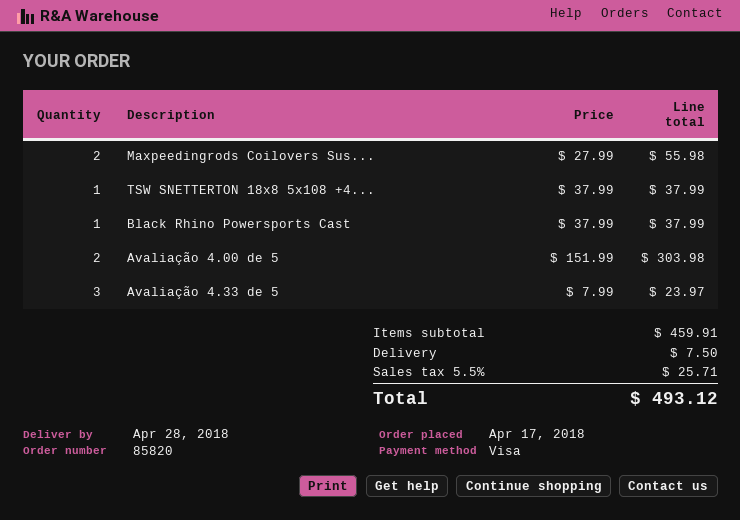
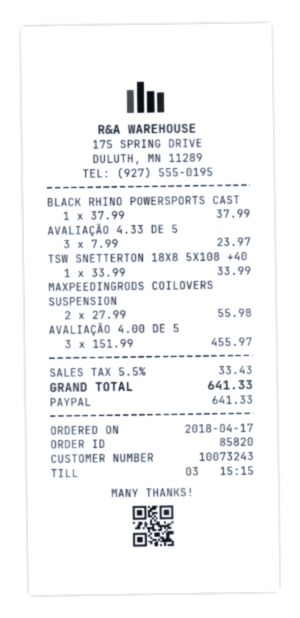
payment method: Visa -> PayPal
TSW SNETTERTON 18x8 5x108 +4...: 1 x 37.99 = 37.99 -> 1 x 33.99 = 33.99
Avaliação 4.00 de 5: 2 x 151.99 = 303.98 -> 3 x 151.99 = 455.97
shipping: 7.50 -> none
tax: 5.5% = 25.71 -> 5.5% = 33.43
total: 493.12 -> 641.33

